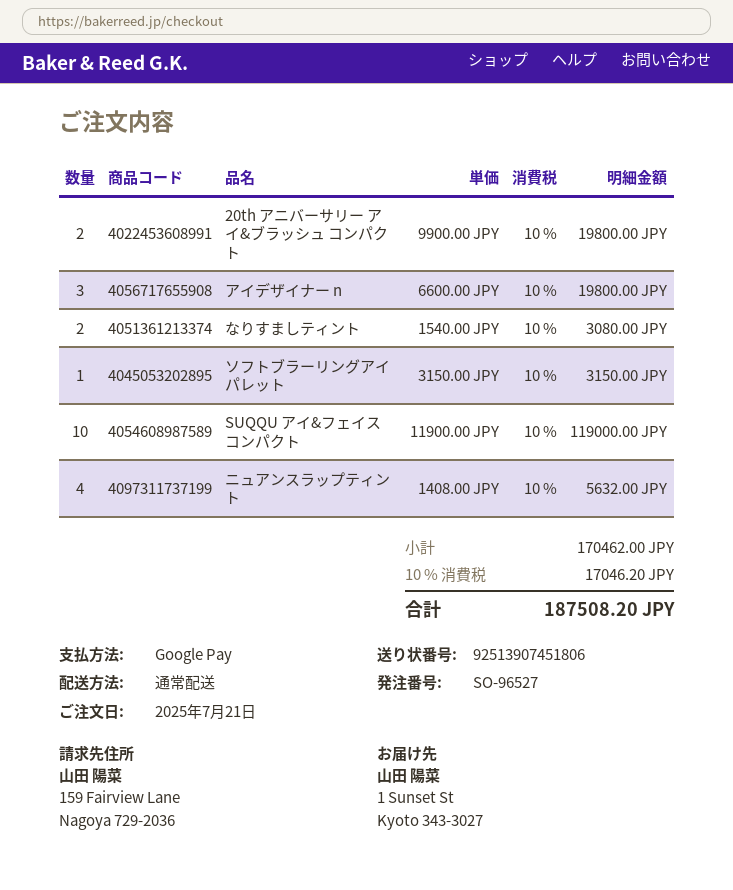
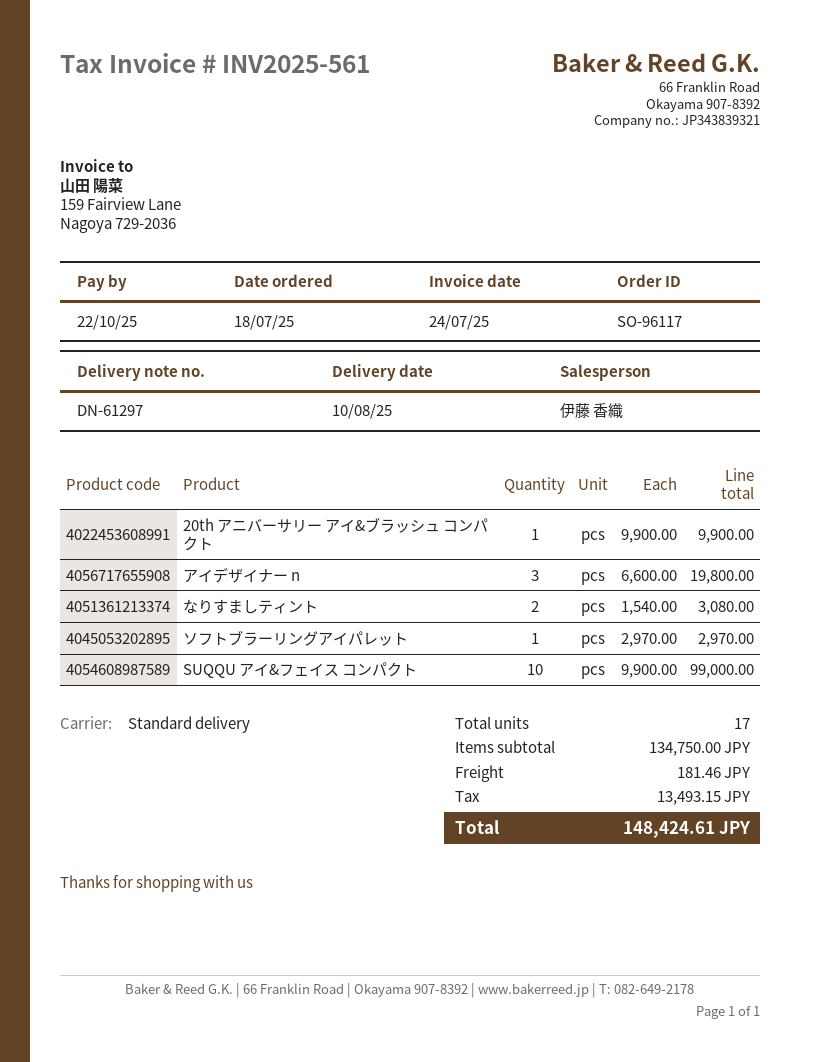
order number: SO-96527 -> SO-96117
order date: 2025-07-21 -> 2025-07-18
20th アニバーサリー アイ&ブラッシュ コンパクト: 2 x 9900.00 = 19800.00 -> 1 x 9900.00 = 9900.00
ソフトブラーリングアイパレット: 1 x 3150.00 = 3150.00 -> 1 x 2970.00 = 2970.00
SUQQU アイ&フェイス コンパクト: 10 x 11900.00 = 119000.00 -> 10 x 9900.00 = 99000.00
ニュアンスラップティント: 4 x 1408.00 = 5632.00 -> none
subtotal: 170462.00 -> 134750.00
shipping: none -> 181.46
tax: 17046.20 -> 13493.15
total: 187508.20 -> 148424.61

